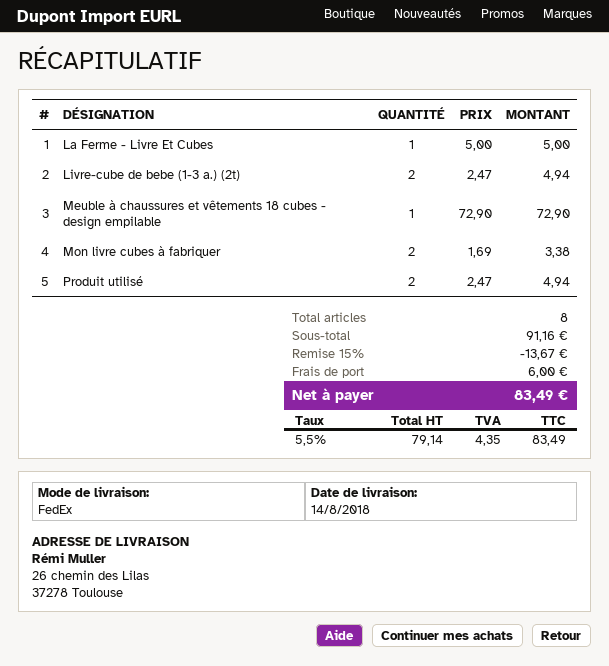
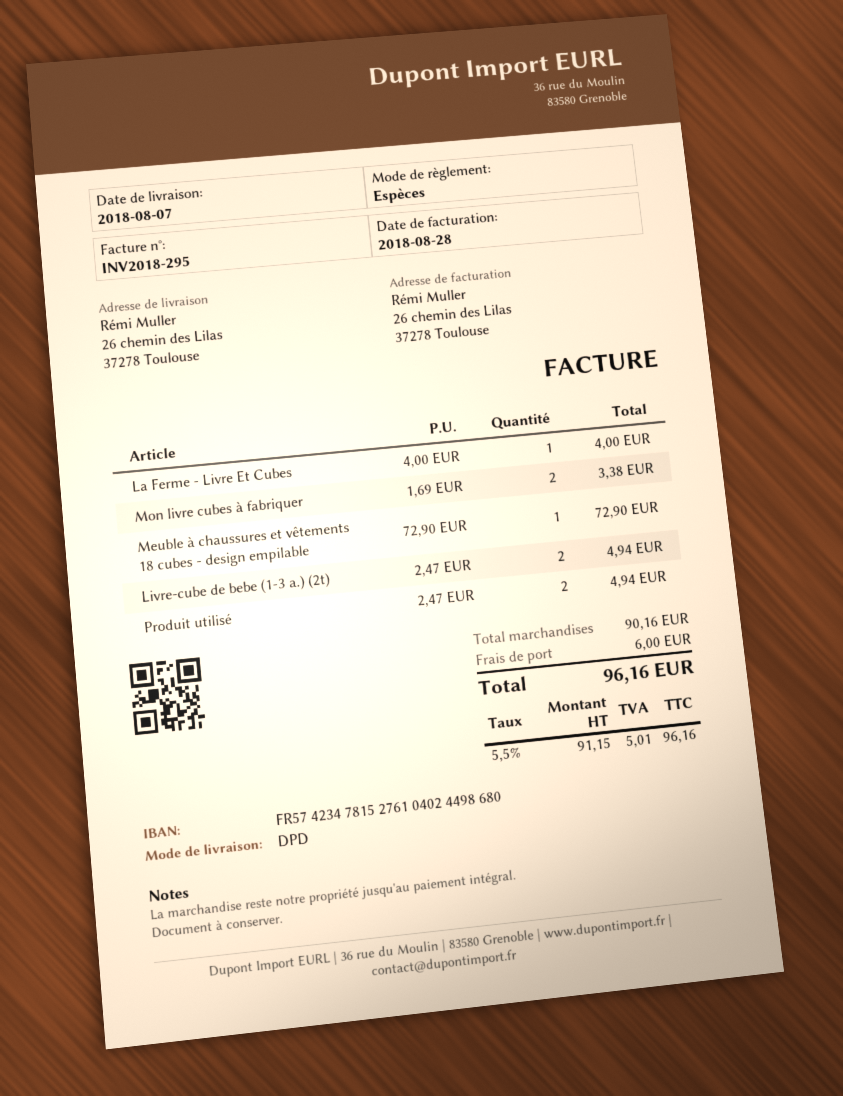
delivery date: 2018-08-14 -> 2018-08-07
shipping method: FedEx -> DPD
La Ferme - Livre Et Cubes: 1 x 5.00 = 5.00 -> 1 x 4.00 = 4.00
subtotal: 91.16 -> 90.16
discount: 15% = 13.67 -> none
net: 79.14 -> 91.15
tax: 5.5% = 4.35 -> 5.5% = 5.01
total: 83.49 -> 96.16

